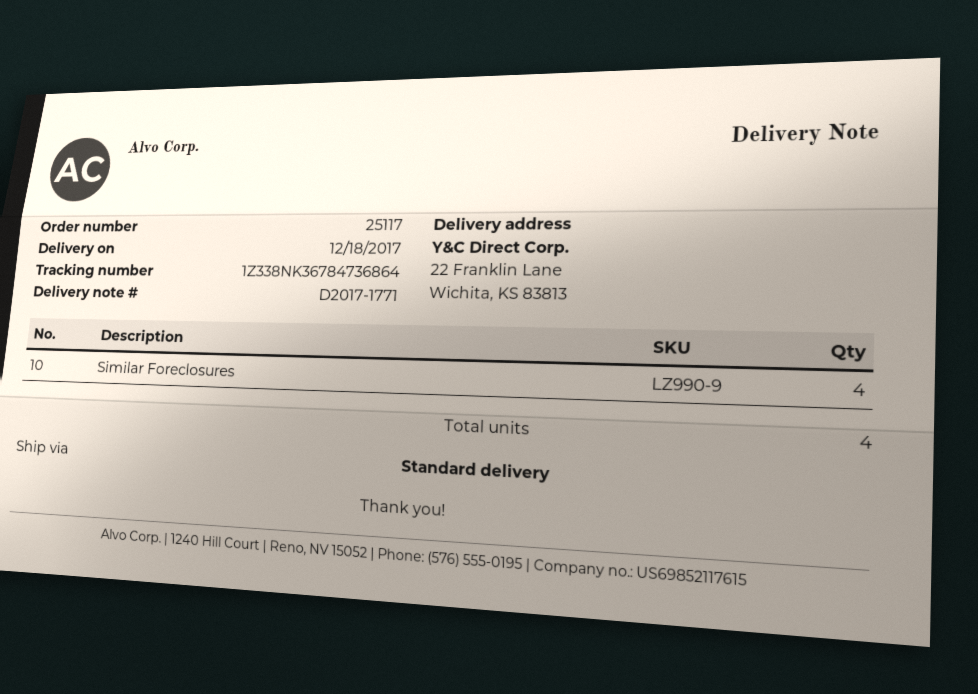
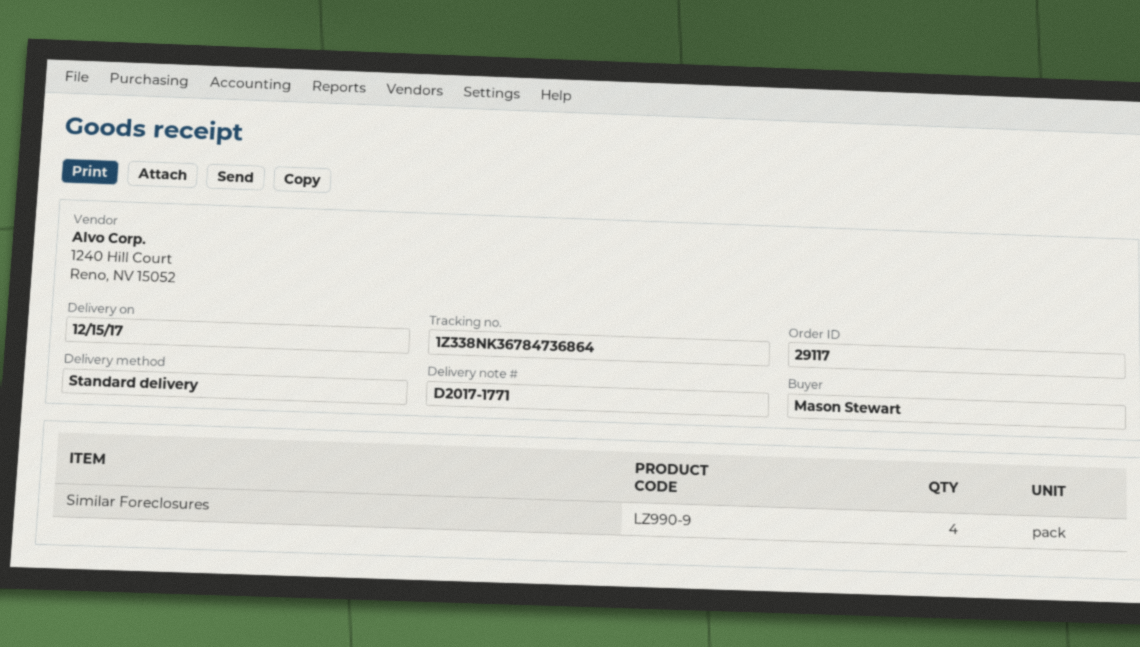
order number: 25117 -> 29117
delivery date: 2017-12-18 -> 2017-12-15

